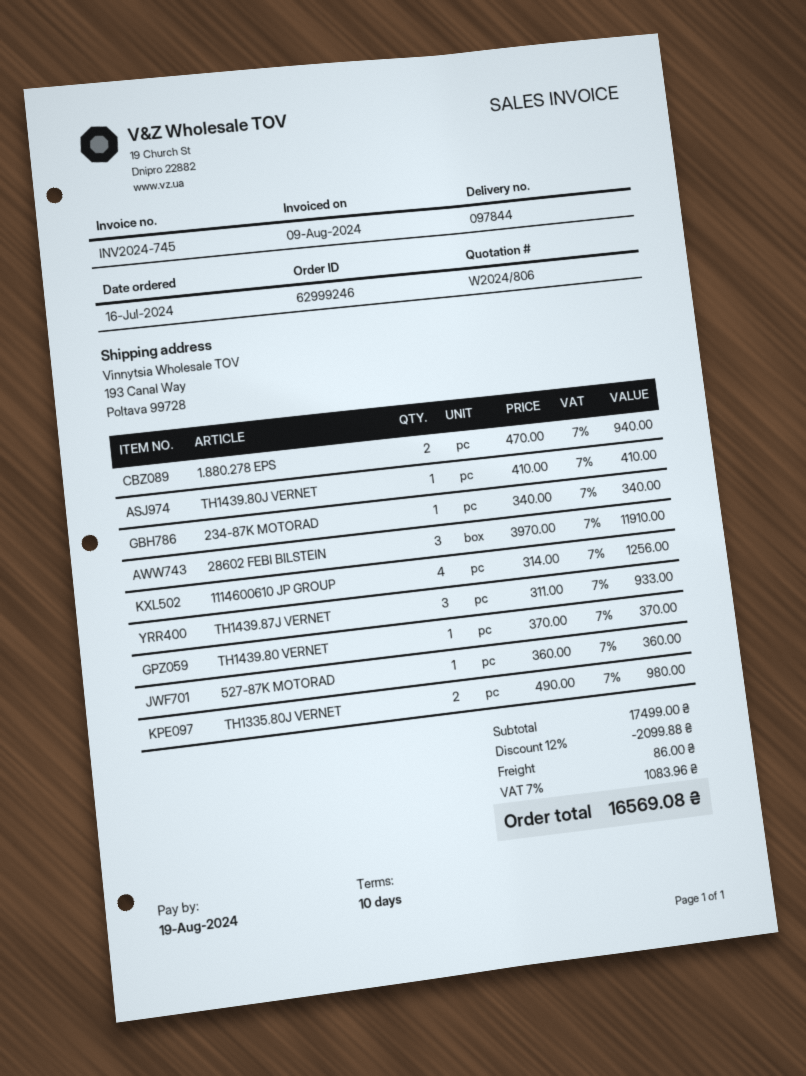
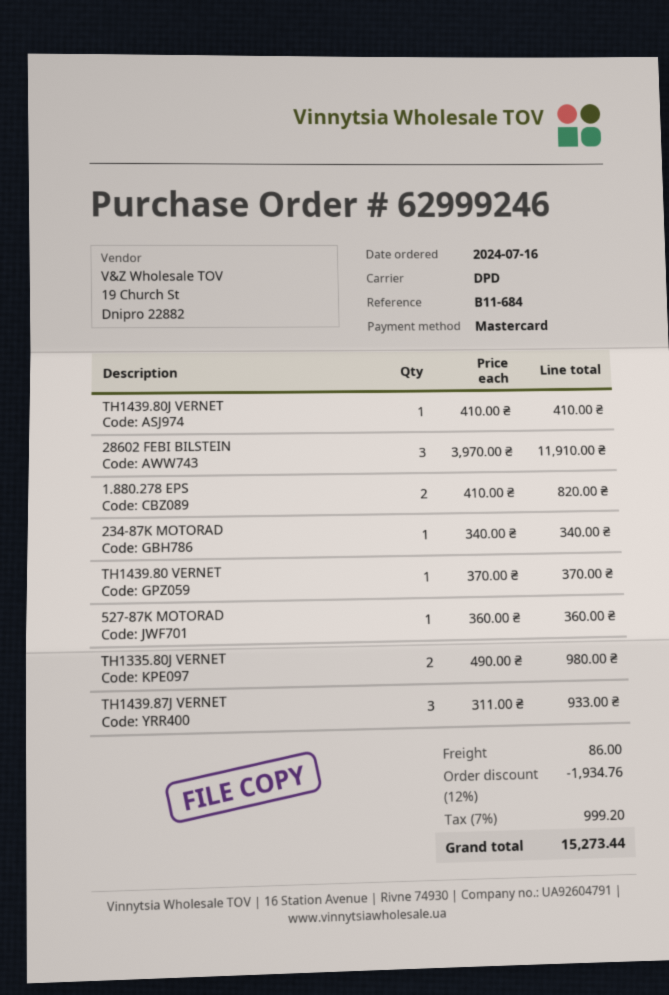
1.880.278 EPS: 2 x 470.00 = 940.00 -> 2 x 410.00 = 820.00
1114600610 JP GROUP: 4 x 314.00 = 1256.00 -> none
discount: 12% = 2099.88 -> 12% = 1934.76
tax: 7% = 1083.96 -> 7% = 999.20
total: 16569.08 -> 15273.44

